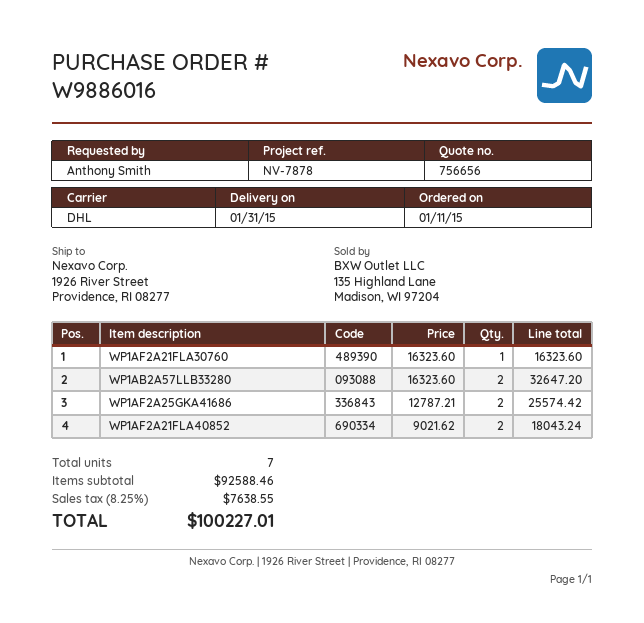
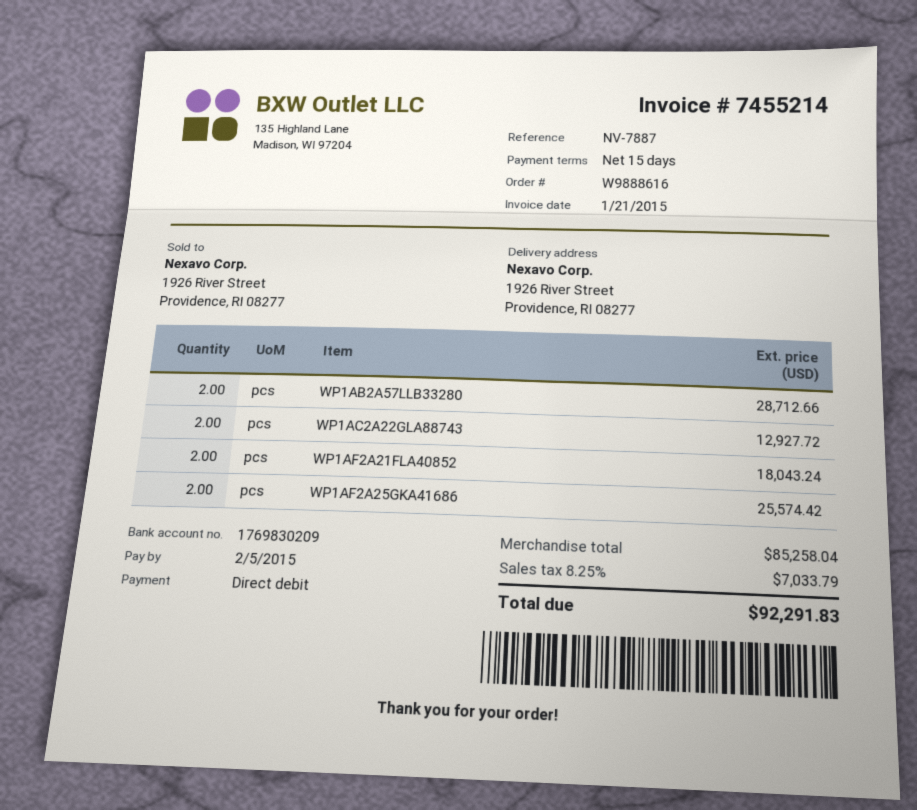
order number: W9886016 -> W9888616
reference: NV-7878 -> NV-7887
WP1AF2A21FLA30760: 1 for 16323.60 -> none
WP1AB2A57LLB33280: 2 for 32647.20 -> 2 for 28712.66
WP1AC2A22GLA88743: none -> 2 for 12927.72
subtotal: 92588.46 -> 85258.04
tax: 8.25% = 7638.55 -> 8.25% = 7033.79
total: 100227.01 -> 92291.83

